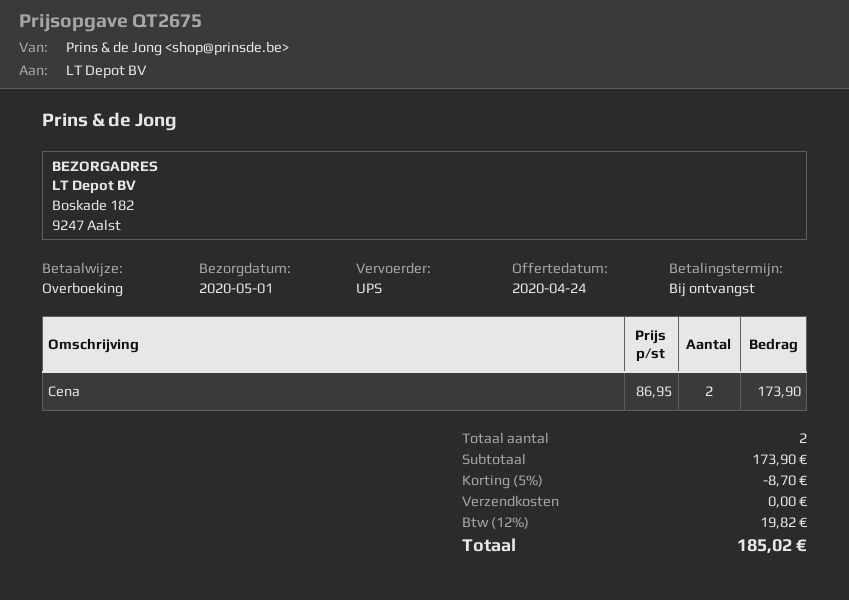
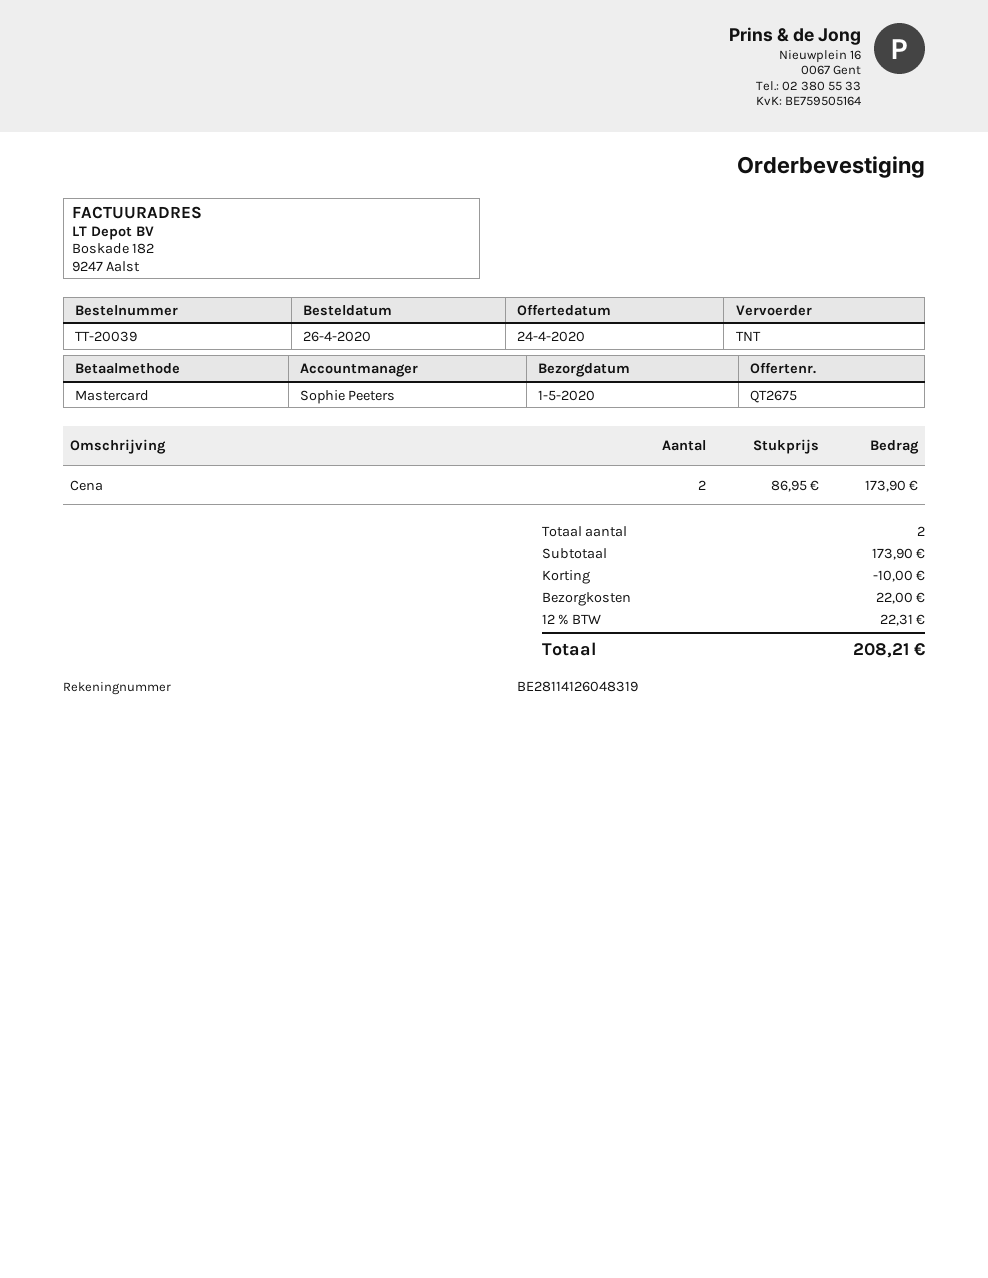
payment method: bank transfer -> Mastercard
shipping method: UPS -> TNT
discount: 8.70 -> 10.00
shipping: 0.00 -> 22.00
tax: 12% = 19.82 -> 12% = 22.31
total: 185.02 -> 208.21

